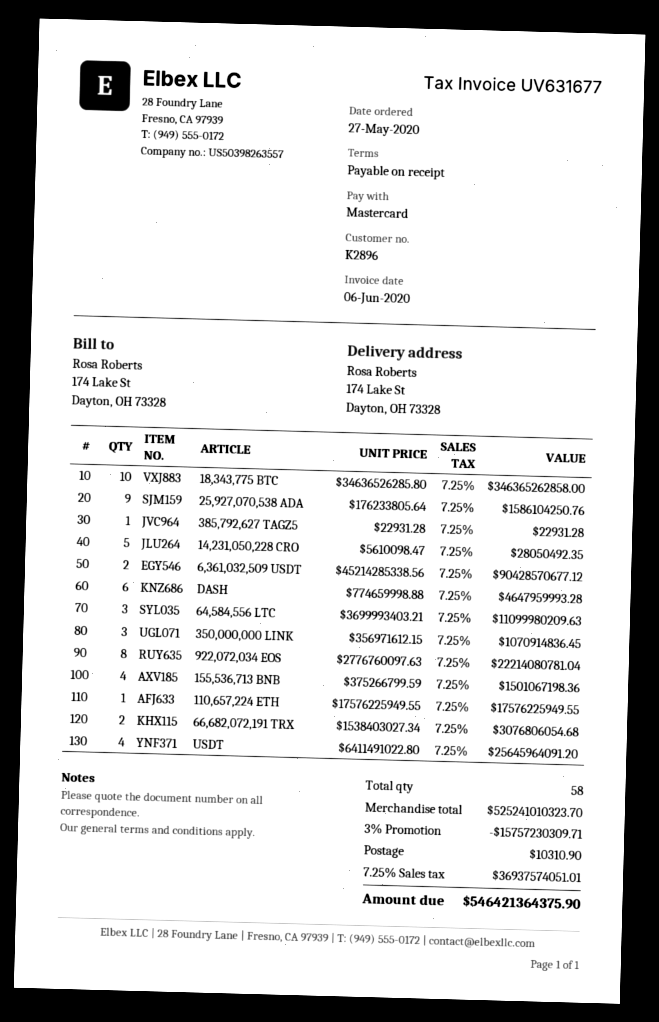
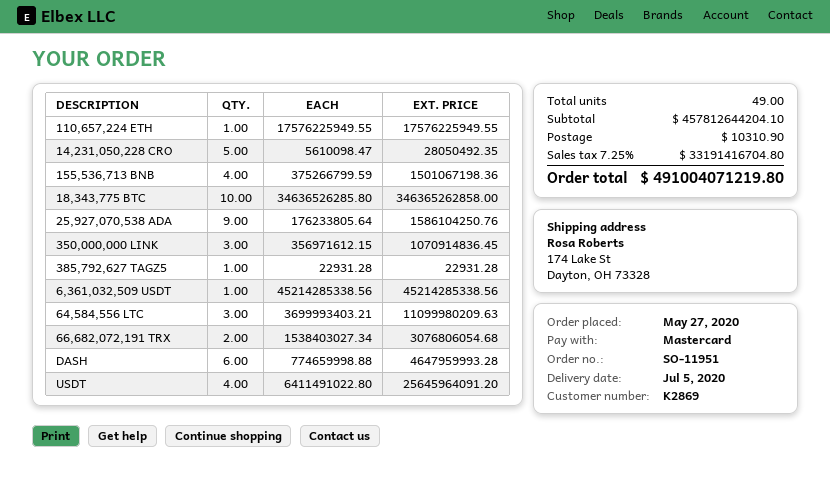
customer number: K2896 -> K2869
6,361,032,509 USDT: 2 x 45214285338.56 = 90428570677.12 -> 1 x 45214285338.56 = 45214285338.56
922,072,034 EOS: 8 x 2776760097.63 = 22214080781.04 -> none
total quantity: 58 -> 49
subtotal: 525241010323.70 -> 457812644204.10
discount: 3% = 15757230309.71 -> none
tax: 7.25% = 36937574051.01 -> 7.25% = 33191416704.80
total: 546421364375.90 -> 491004071219.80

